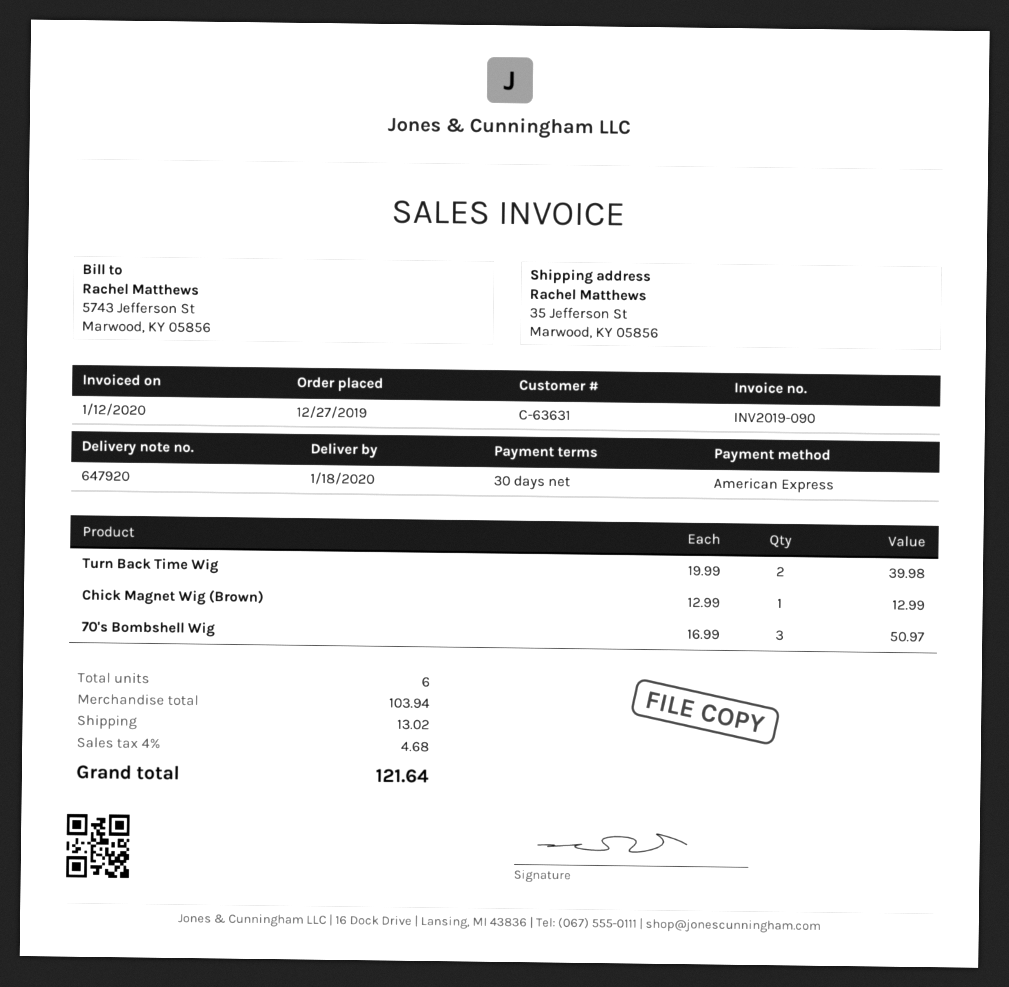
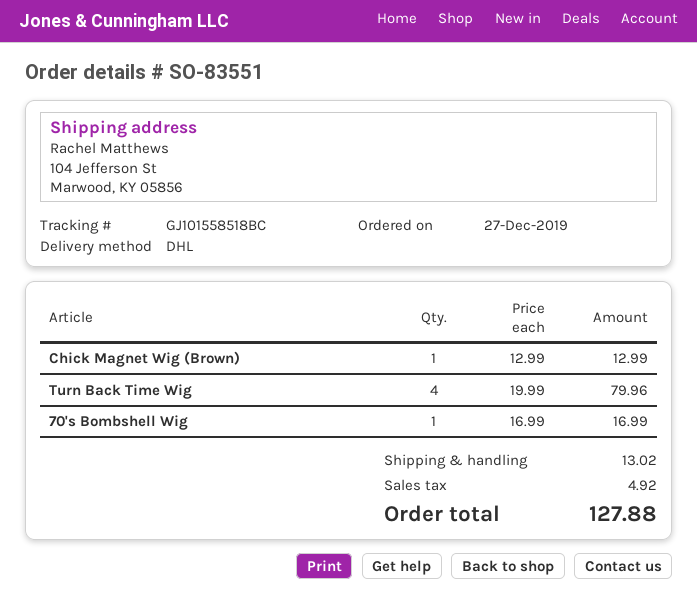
ship to: 35 Jefferson St, Marwood, KY 05856 -> 104 Jefferson St, Marwood, KY 05856
Turn Back Time Wig: 2 x 19.99 = 39.98 -> 4 x 19.99 = 79.96
70's Bombshell Wig: 3 x 16.99 = 50.97 -> 1 x 16.99 = 16.99
tax: 4.68 -> 4.92
total: 121.64 -> 127.88

